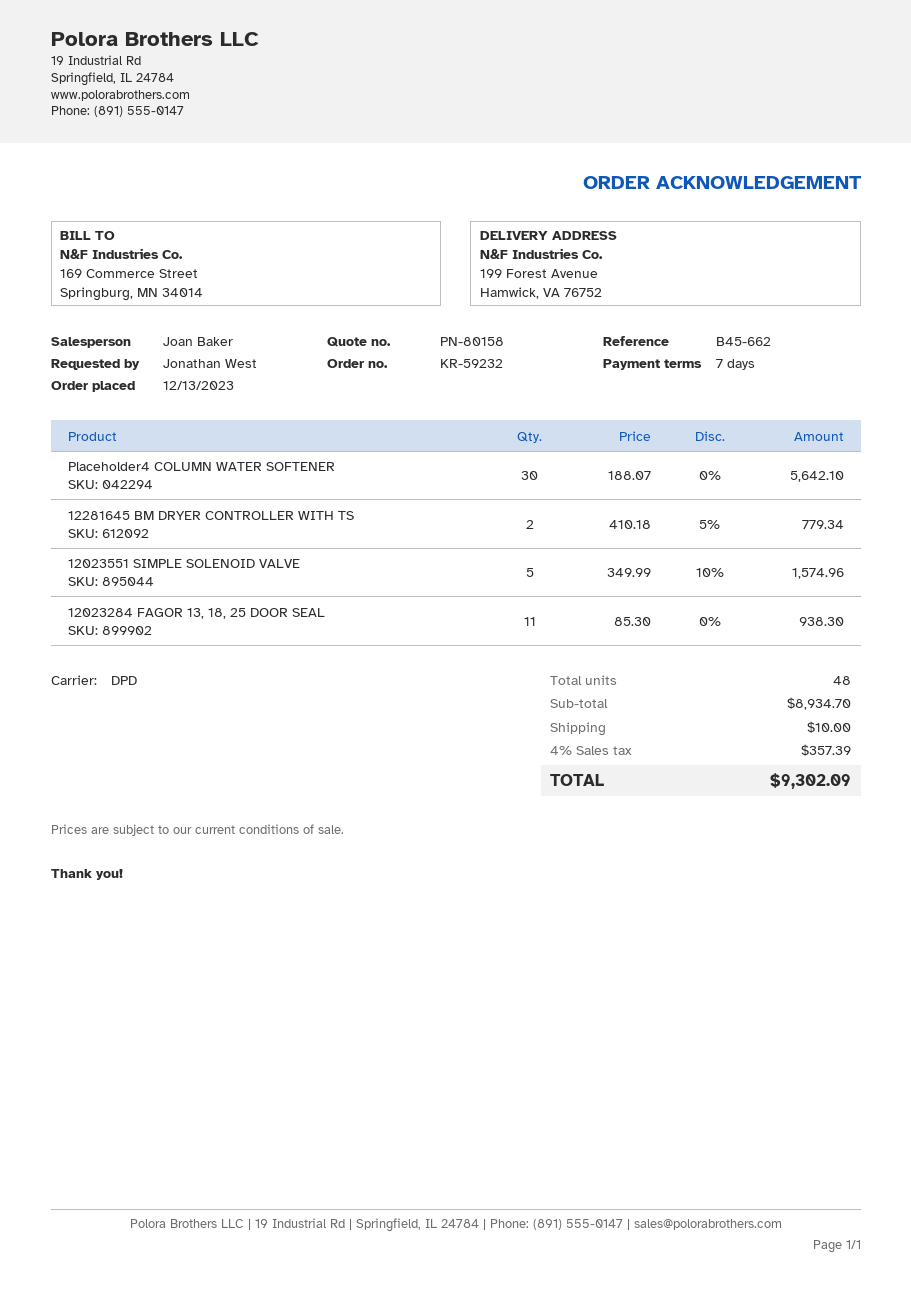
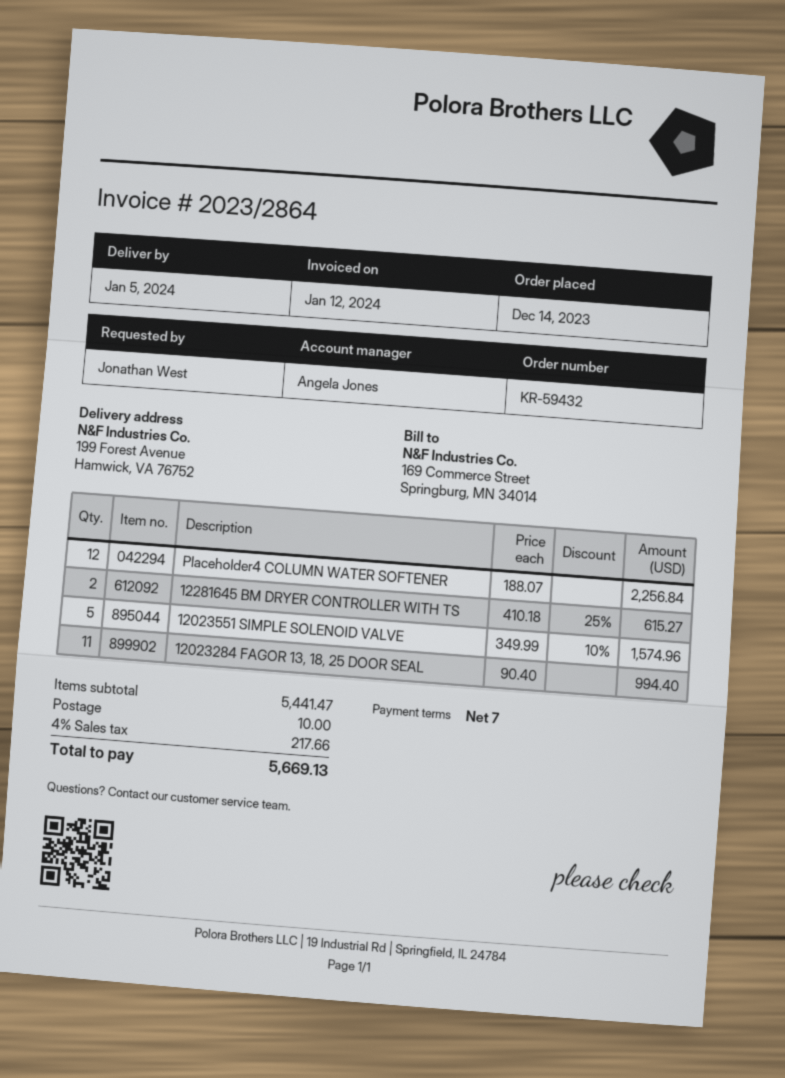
order number: KR-59232 -> KR-59432
order date: 2023-12-13 -> 2023-12-14
sales rep: Joan Baker -> Angela Jones
Placeholder4 COLUMN WATER SOFTENER: 30 x 188.07 = 5642.10 -> 12 x 188.07 = 2256.84
12281645 BM DRYER CONTROLLER WITH TS: 2 x 410.18 - 5% = 779.34 -> 2 x 410.18 - 25% = 615.27
12023284 FAGOR 13, 18, 25 DOOR SEAL: 11 x 85.30 = 938.30 -> 11 x 90.40 = 994.40
subtotal: 8934.70 -> 5441.47
tax: 4% = 357.39 -> 4% = 217.66
total: 9302.09 -> 5669.13

